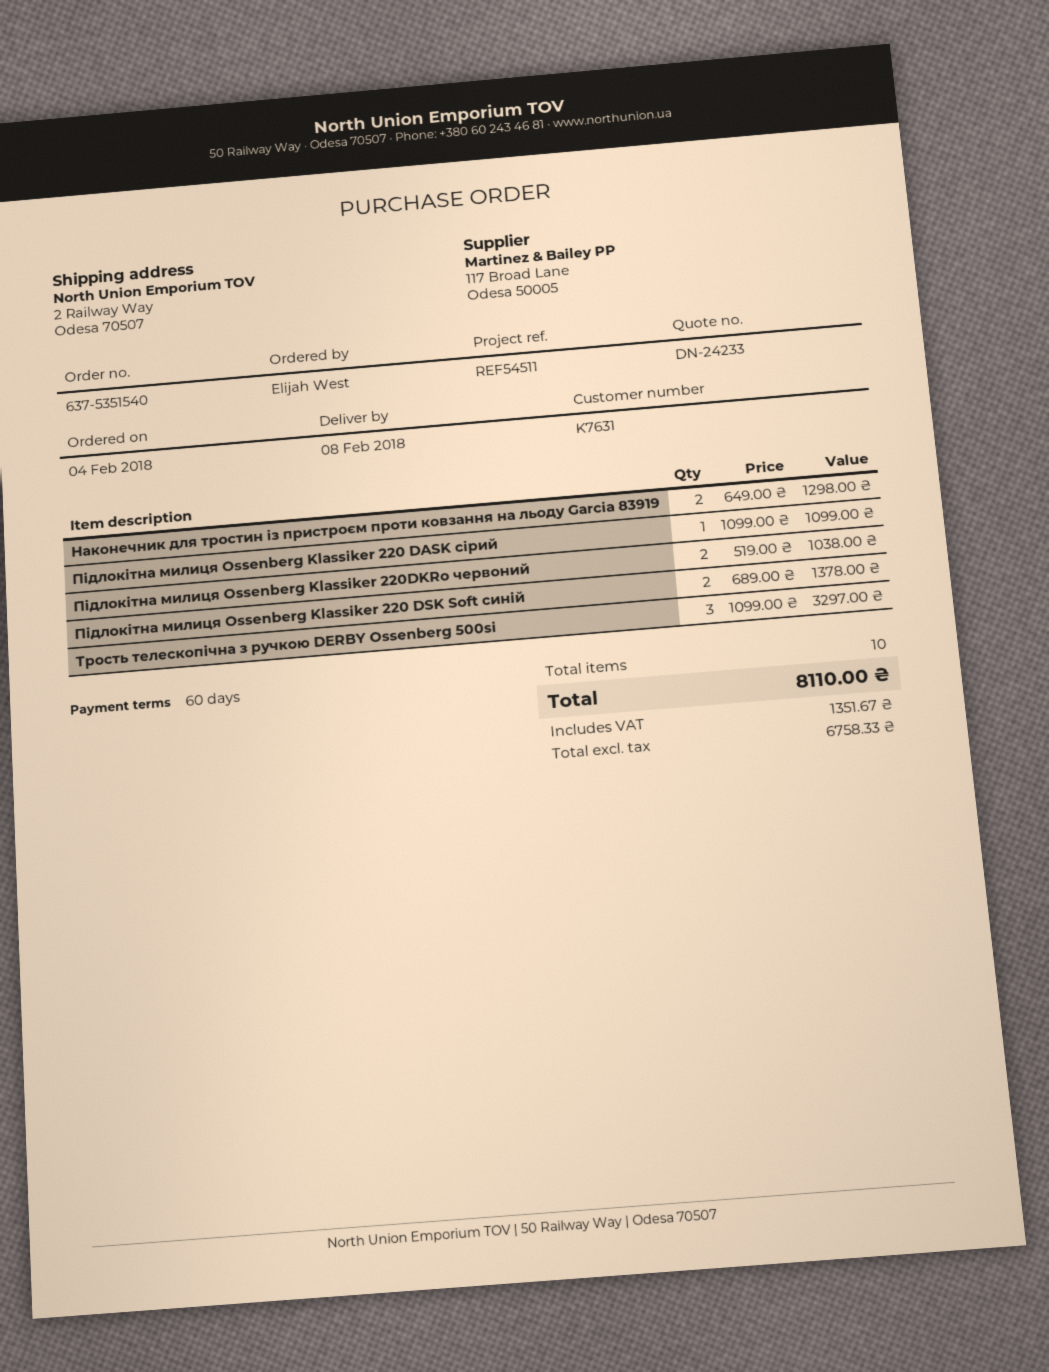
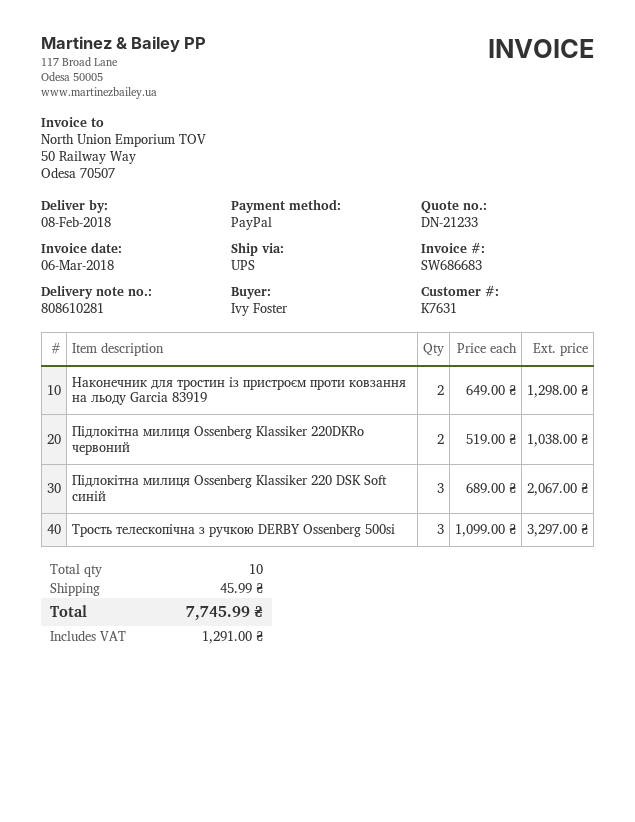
quote number: DN-24233 -> DN-21233
ordered by: Elijah West -> Ivy Foster
Підлокітна милиця Ossenberg Klassiker 220 DASK сірий: 1 x 1099.00 = 1099.00 -> none
Підлокітна милиця Ossenberg Klassiker 220 DSK Soft синій: 2 x 689.00 = 1378.00 -> 3 x 689.00 = 2067.00
shipping: none -> 45.99
tax: 1351.67 -> 1291.00
total: 8110.00 -> 7745.99

